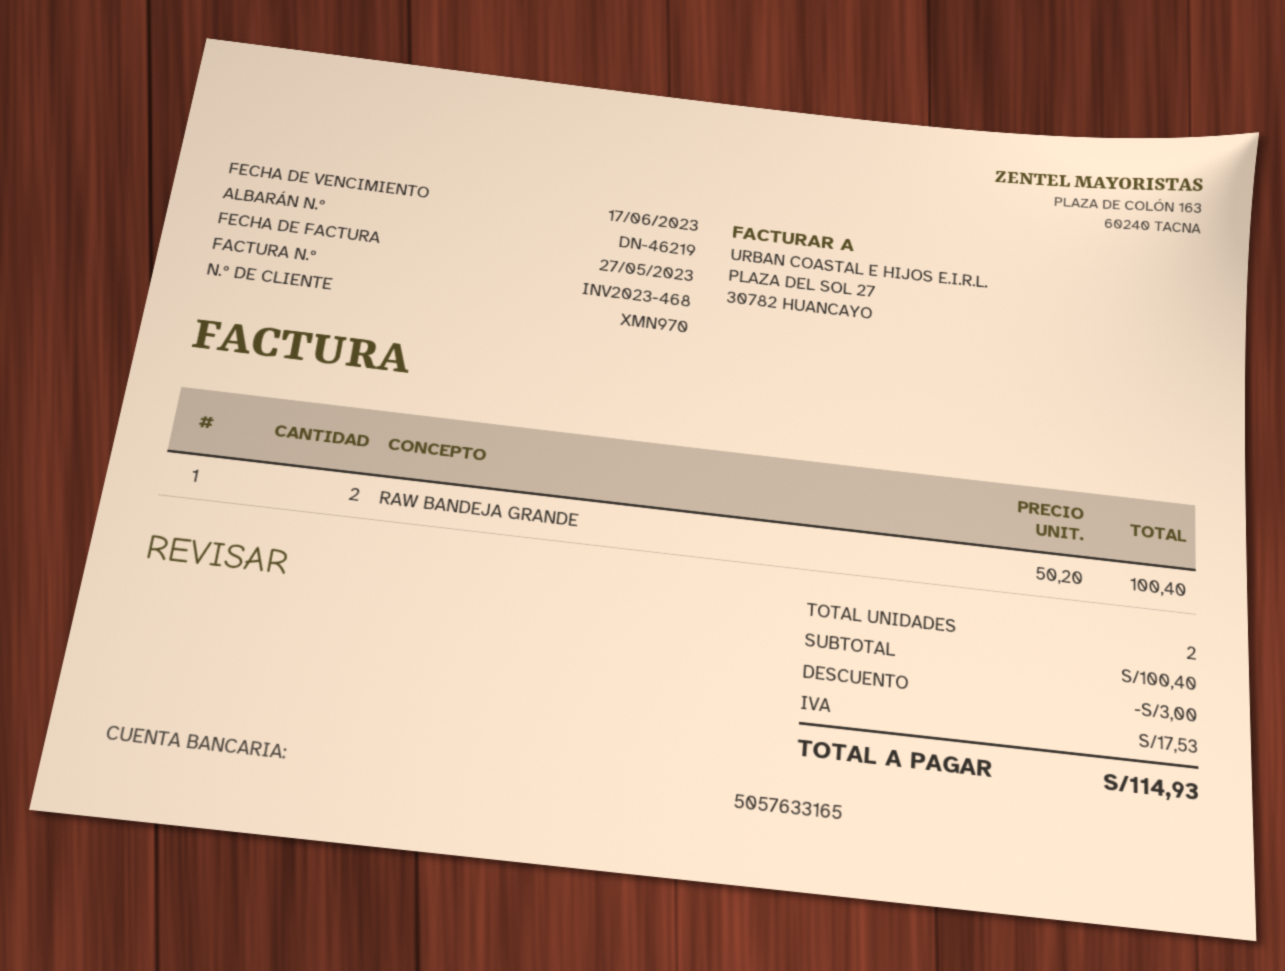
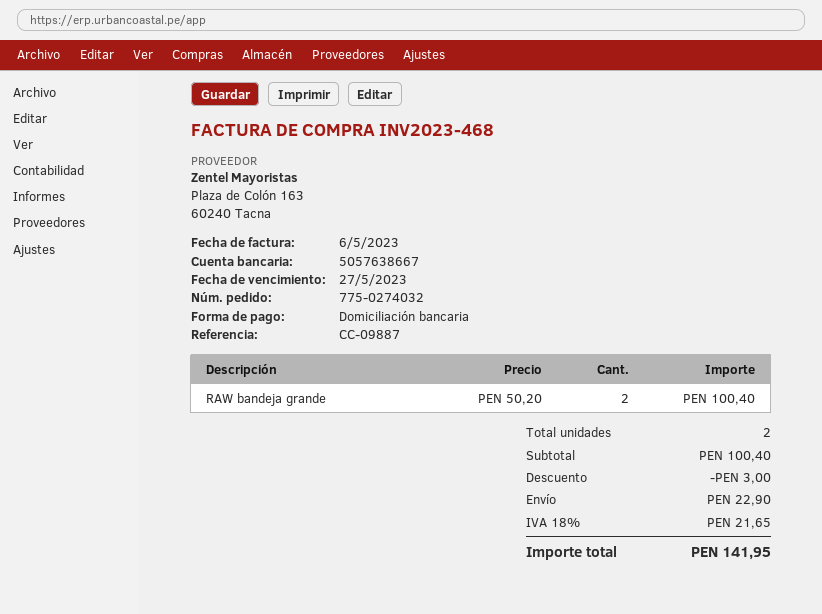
invoice date: 2023-05-27 -> 2023-05-06
due date: 2023-06-17 -> 2023-05-27
bank account: 5057633165 -> 5057638667
shipping: none -> 22.90
tax: 17.53 -> 21.65
total: 114.93 -> 141.95

